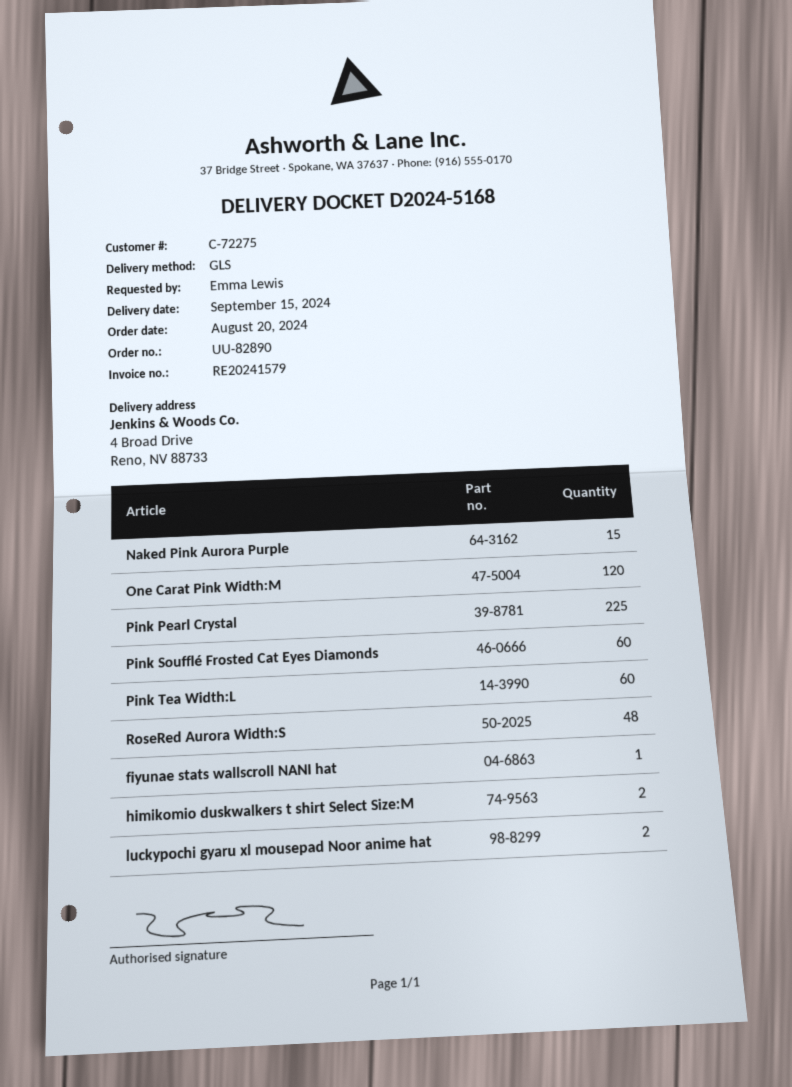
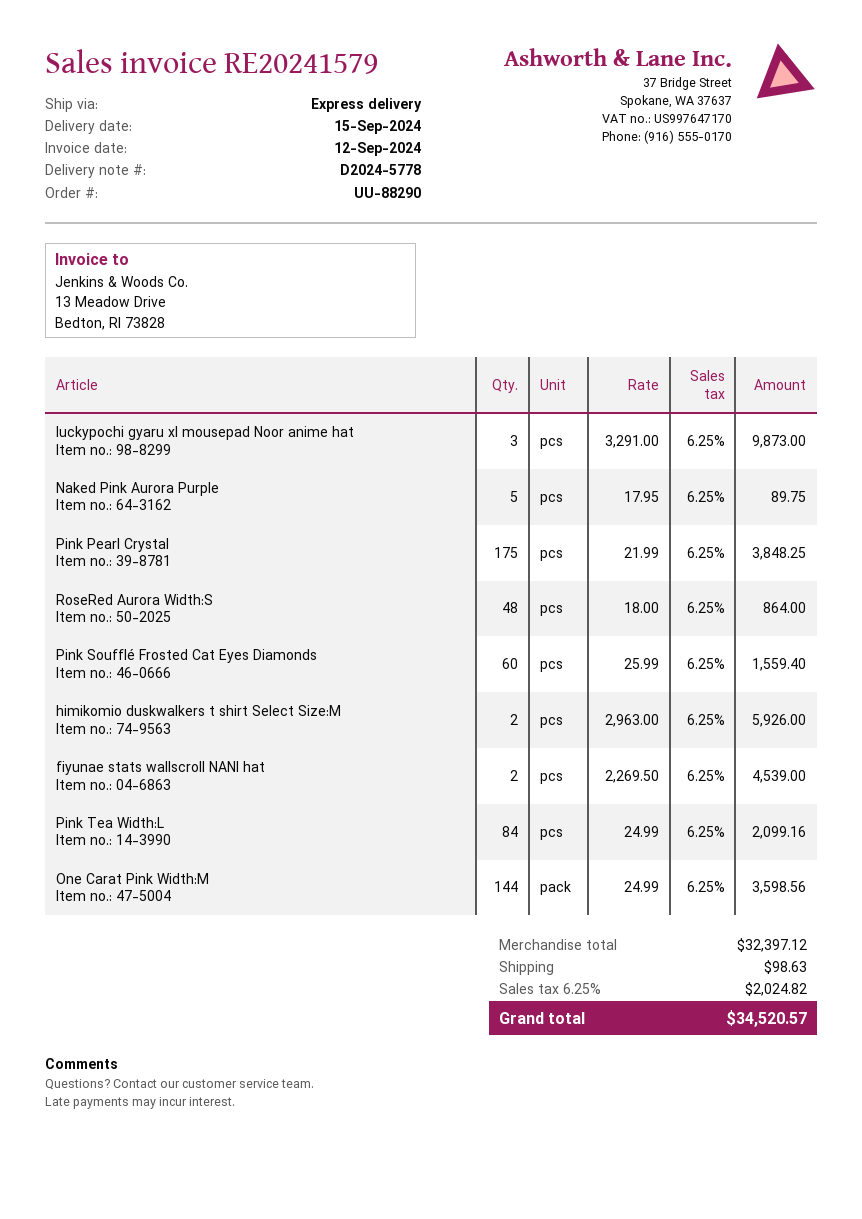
order number: UU-82890 -> UU-88290
delivery note number: D2024-5168 -> D2024-5778
shipping method: GLS -> express
Naked Pink Aurora Purple: 15 -> 5
One Carat Pink Width:M: 120 -> 144
Pink Pearl Crystal: 225 -> 175
Pink Tea Width:L: 60 -> 84
fiyunae stats wallscroll NANI hat: 1 -> 2
luckypochi gyaru xl mousepad Noor anime hat: 2 -> 3

